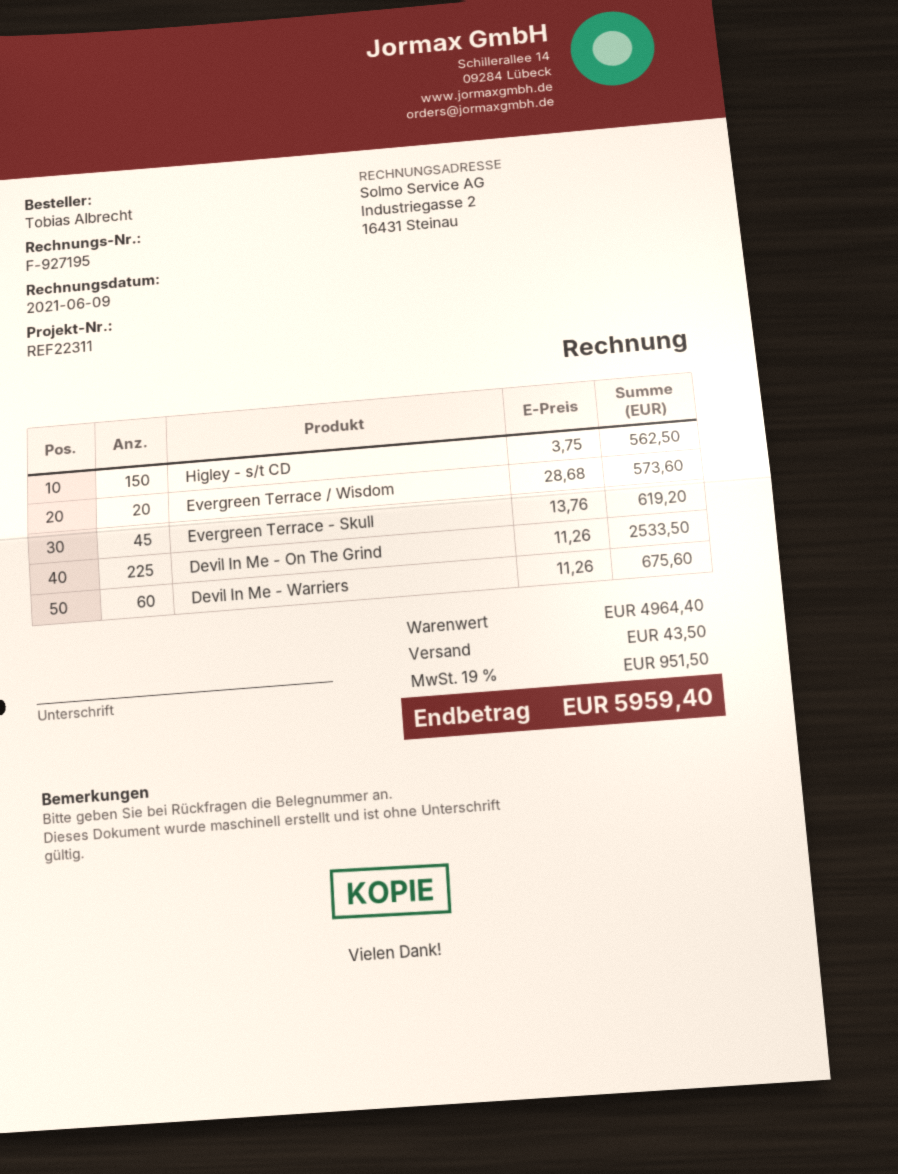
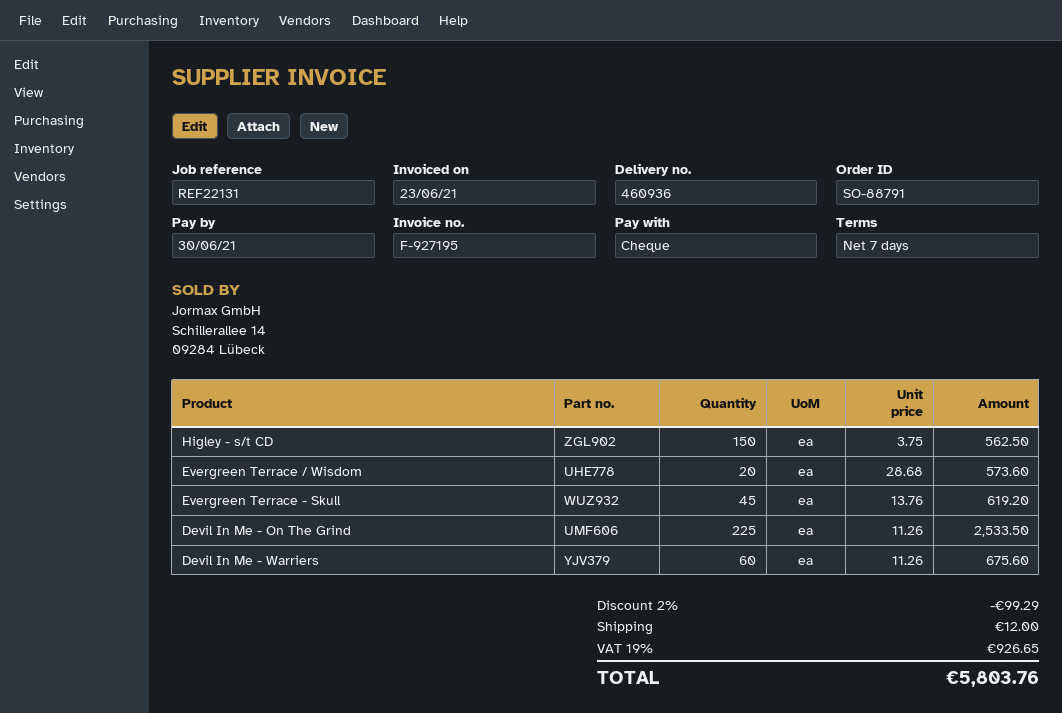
invoice date: 2021-06-09 -> 2021-06-23
reference: REF22311 -> REF22131
discount: none -> 2% = 99.29
shipping: 43.50 -> 12.00
tax: 19% = 951.50 -> 19% = 926.65
total: 5959.40 -> 5803.76

